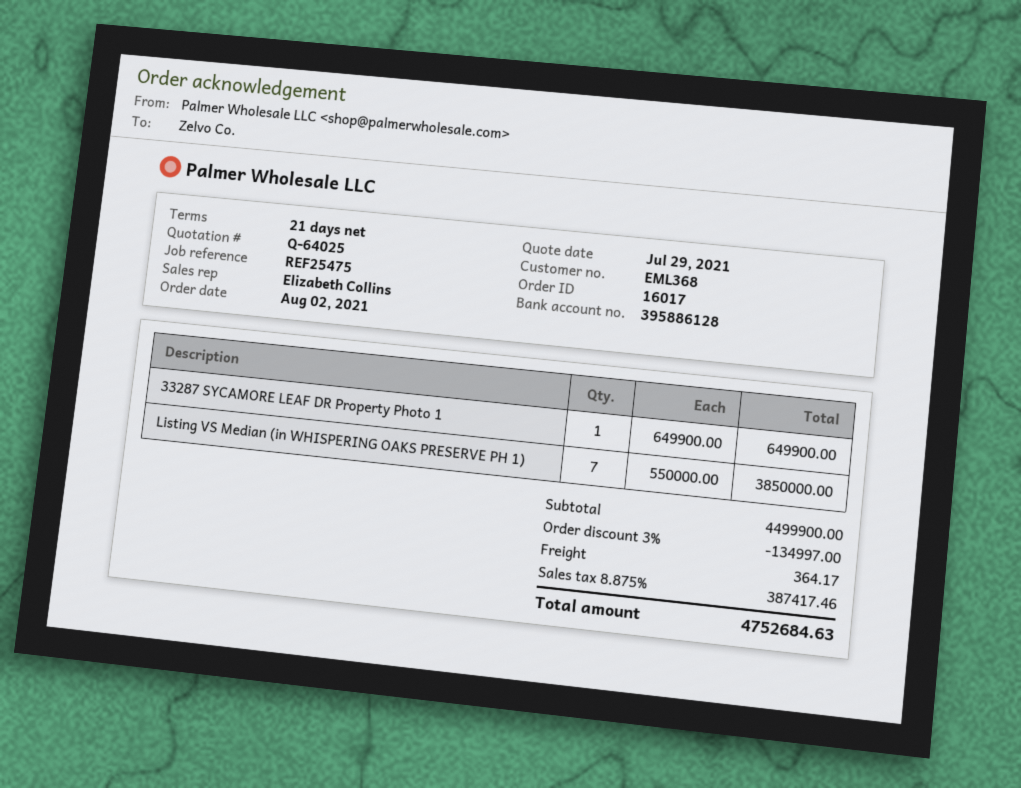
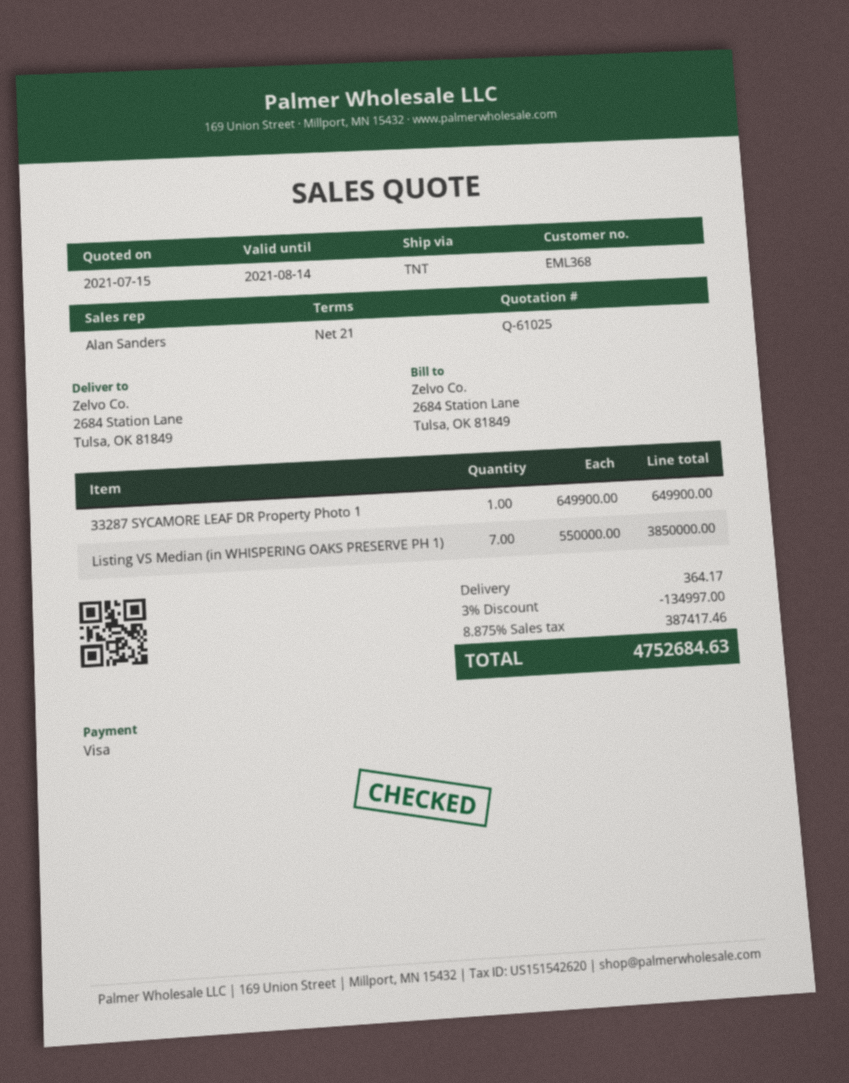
quote number: Q-64025 -> Q-61025
quote date: 2021-07-29 -> 2021-07-15
sales rep: Elizabeth Collins -> Alan Sanders

